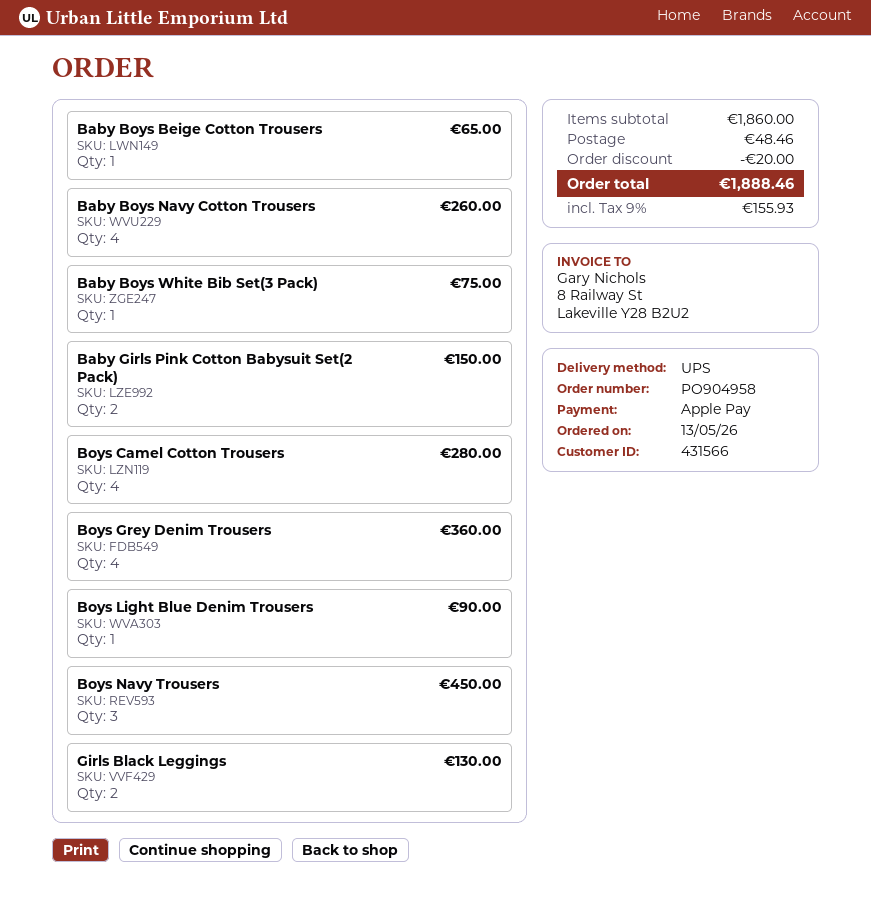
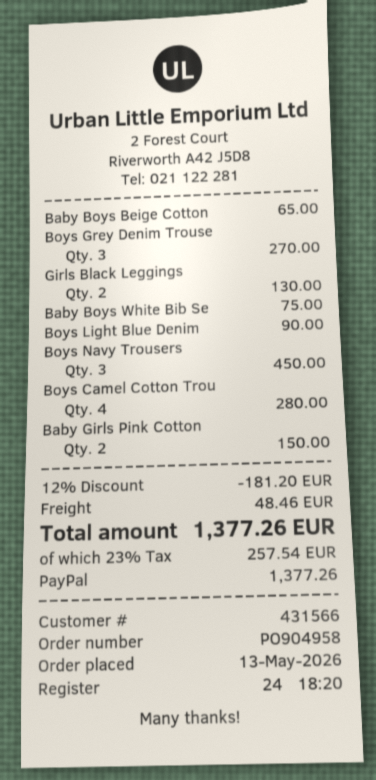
payment method: Apple Pay -> PayPal
Baby Boys Navy Cotton Trousers: 4 for 260.00 -> none
Boys Grey Denim Trousers: 4 for 360.00 -> 3 for 270.00
discount: 20.00 -> 181.20
tax: 9% = 155.93 -> 23% = 257.54
total: 1888.46 -> 1377.26

